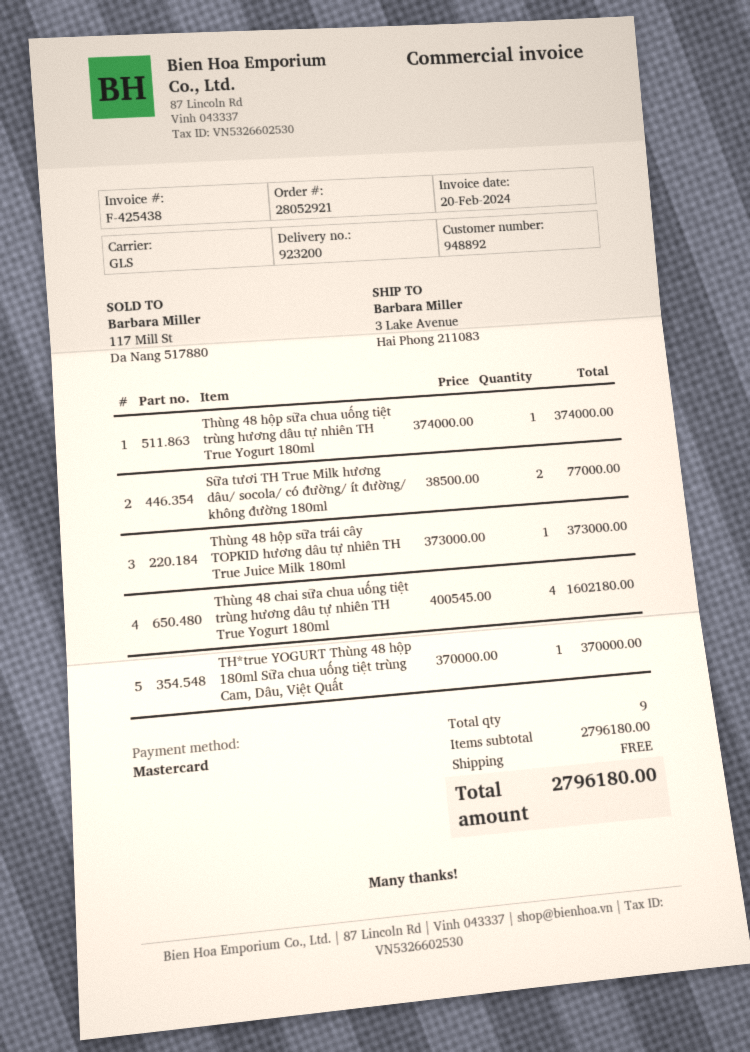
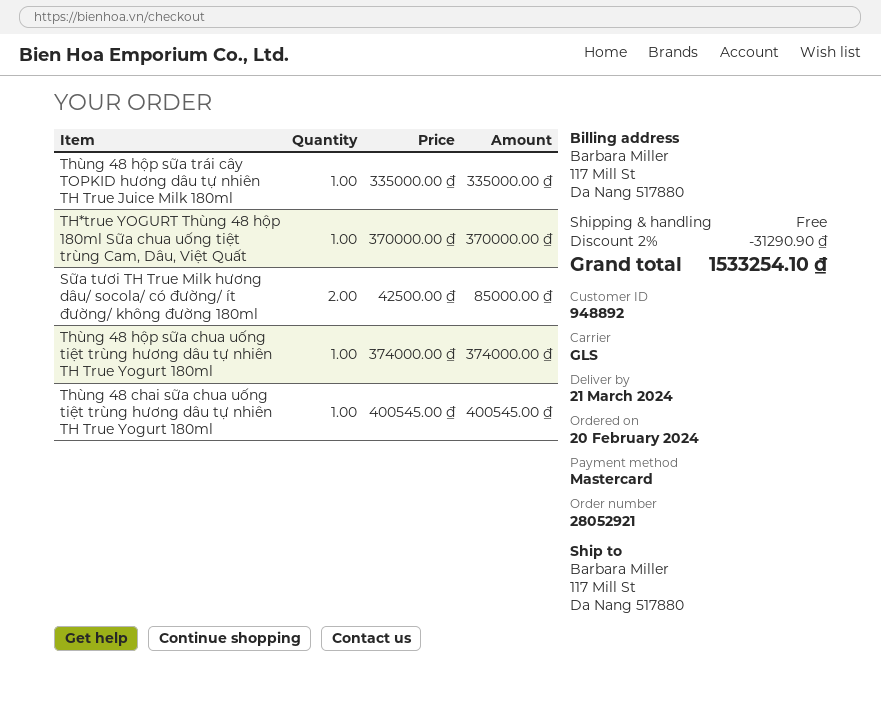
ship to: 3 Lake Avenue, Hai Phong 211083 -> 117 Mill St, Da Nang 517880
Sữa tươi TH True Milk hương dâu/ socola/ có đường/ ít đường/ không đường 180ml: 2 x 38500.00 = 77000.00 -> 2 x 42500.00 = 85000.00
Thùng 48 hộp sữa trái cây TOPKID hương dâu tự nhiên TH True Juice Milk 180ml: 1 x 373000.00 = 373000.00 -> 1 x 335000.00 = 335000.00
Thùng 48 chai sữa chua uống tiệt trùng hương dâu tự nhiên TH True Yogurt 180ml: 4 x 400545.00 = 1602180.00 -> 1 x 400545.00 = 400545.00
discount: none -> 2% = 31290.90
total: 2796180.00 -> 1533254.10

